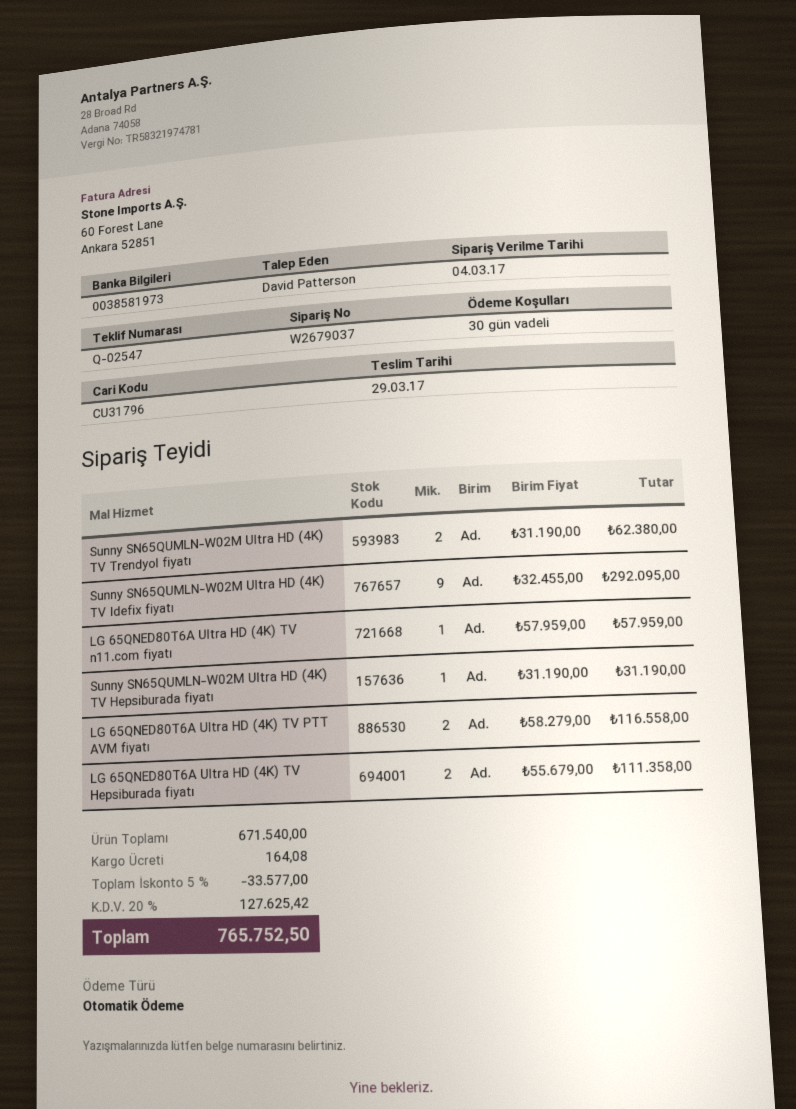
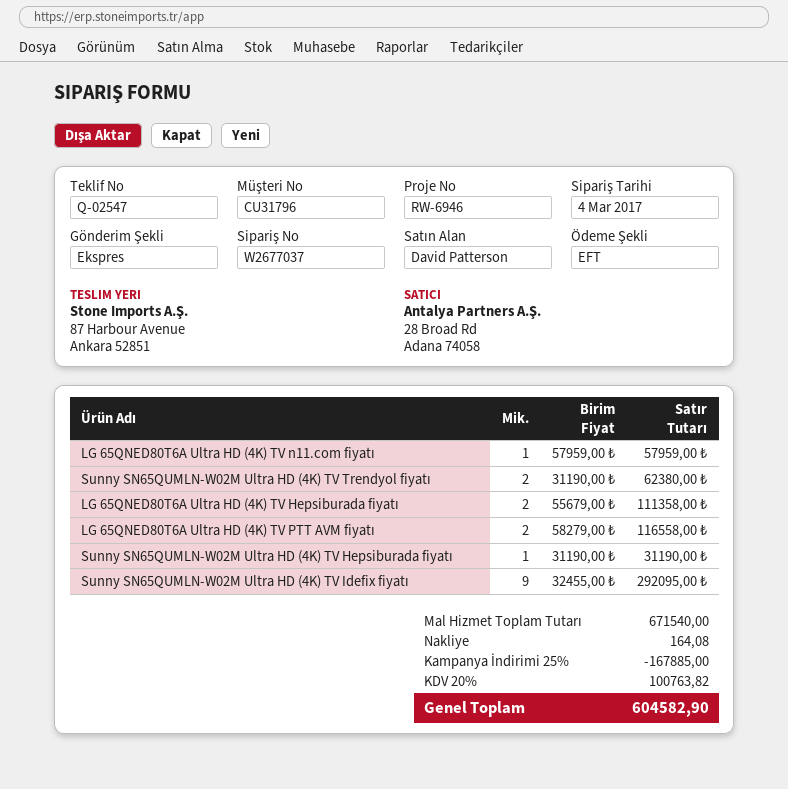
order number: W2679037 -> W2677037
payment method: direct debit -> bank transfer
discount: 5% = 33577.00 -> 25% = 167885.00
tax: 20% = 127625.42 -> 20% = 100763.82
total: 765752.50 -> 604582.90

